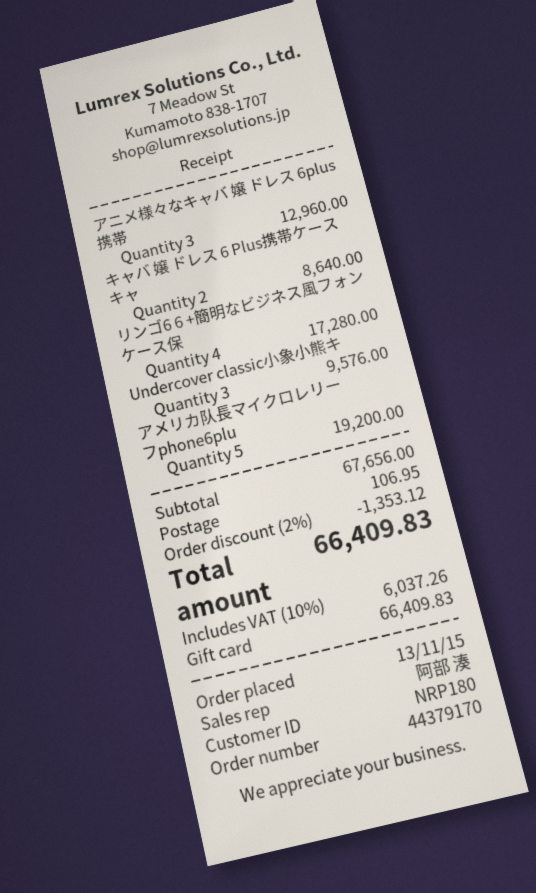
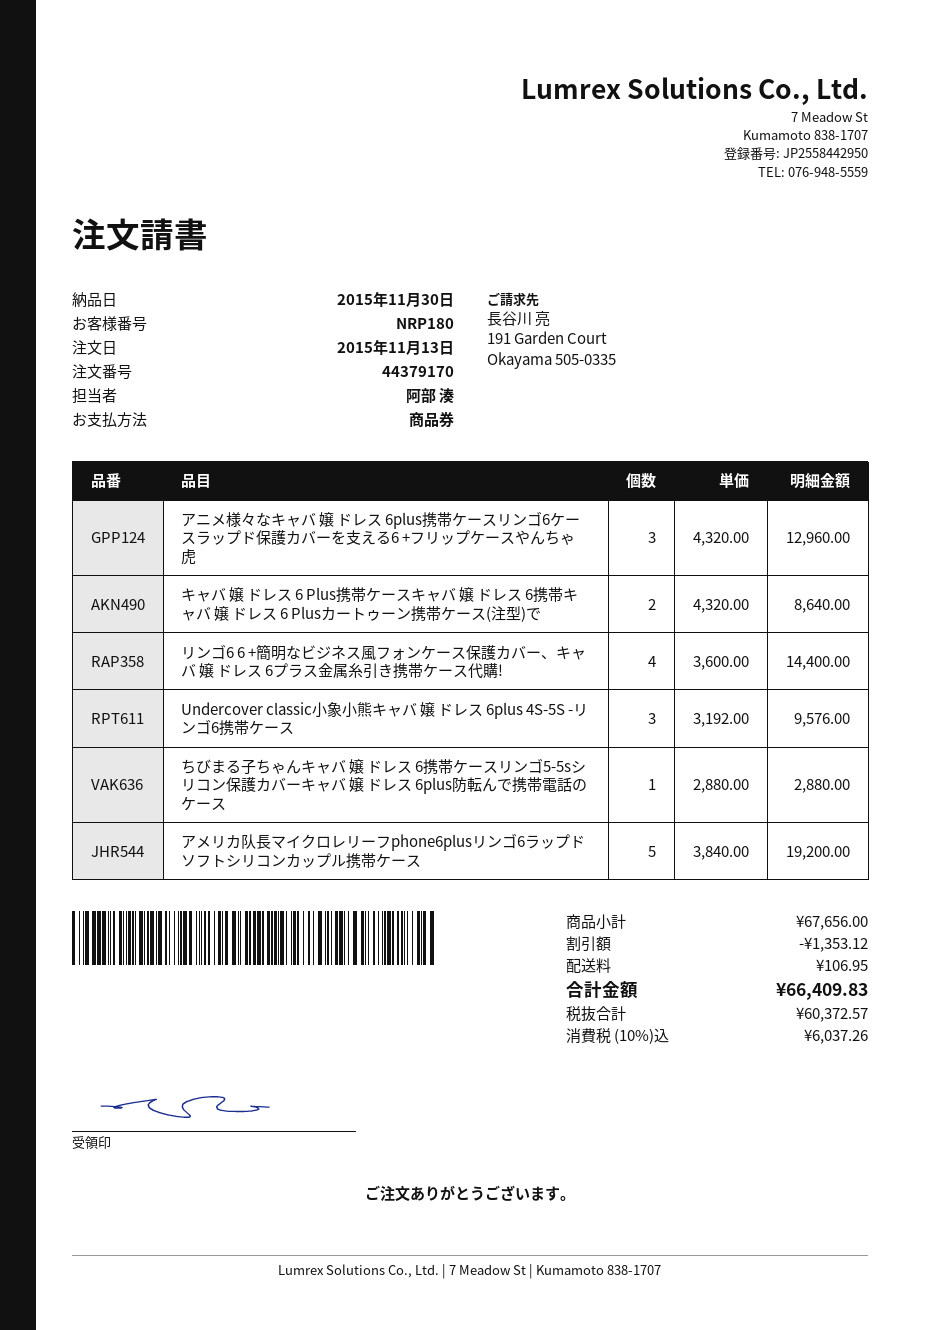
リンゴ6 6 +簡明なビジネス風フォンケース保: 4 for 17280.00 -> 4 for 14400.00
ちびまる子ちゃんキャバ 嬢 ドレス 6携帯ケースリンゴ5-5sシリコン保護カバーキャバ 嬢 ドレス 6plus防転んで携帯電話のケース: none -> 1 for 2880.00

